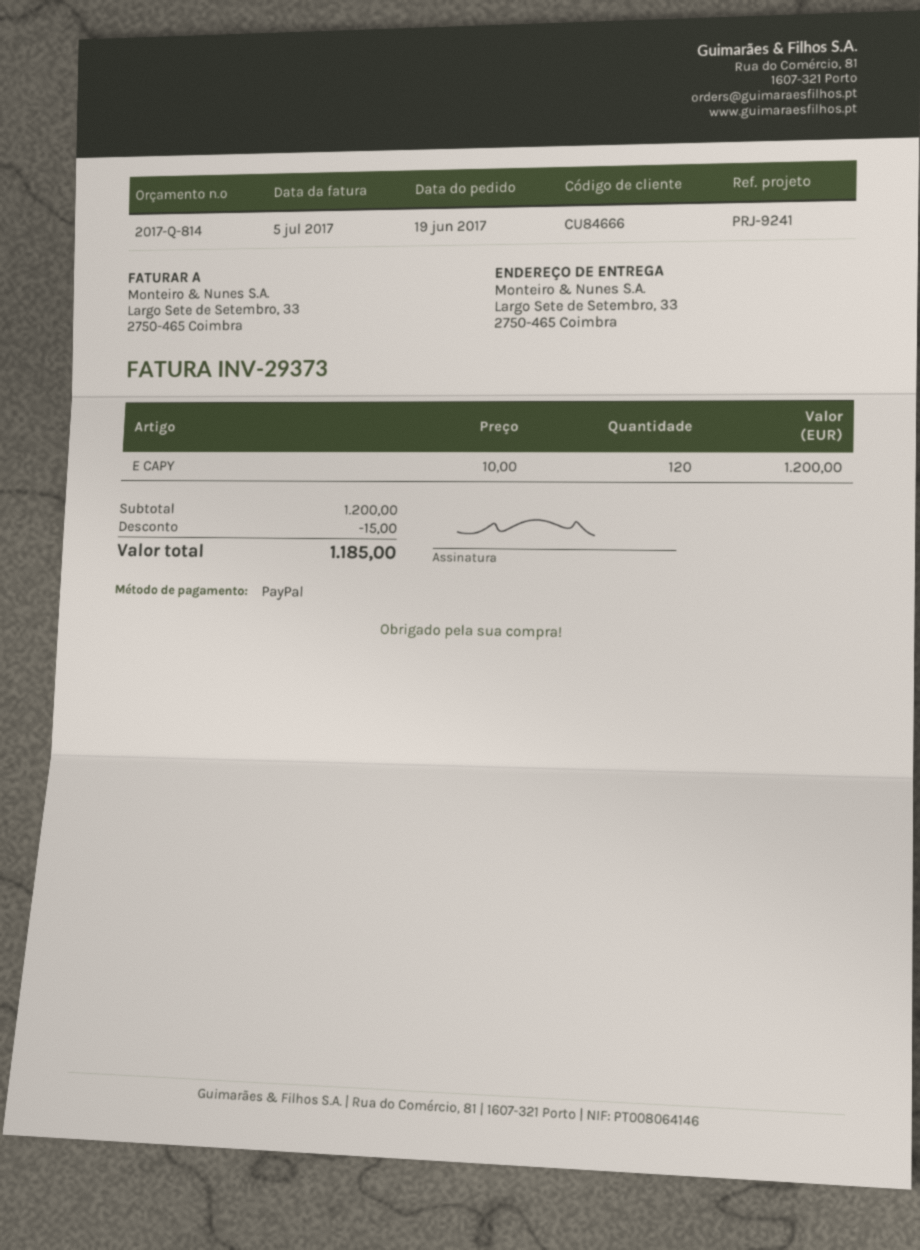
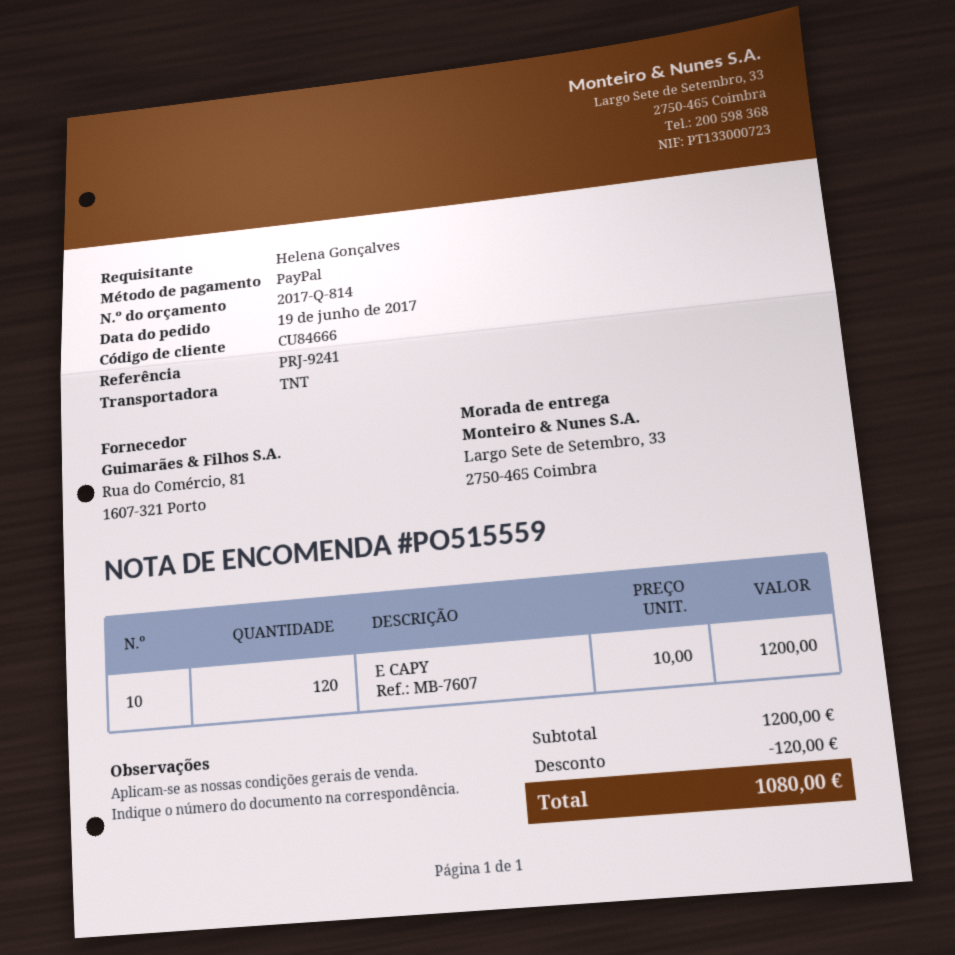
discount: 15.00 -> 120.00
total: 1185.00 -> 1080.00

